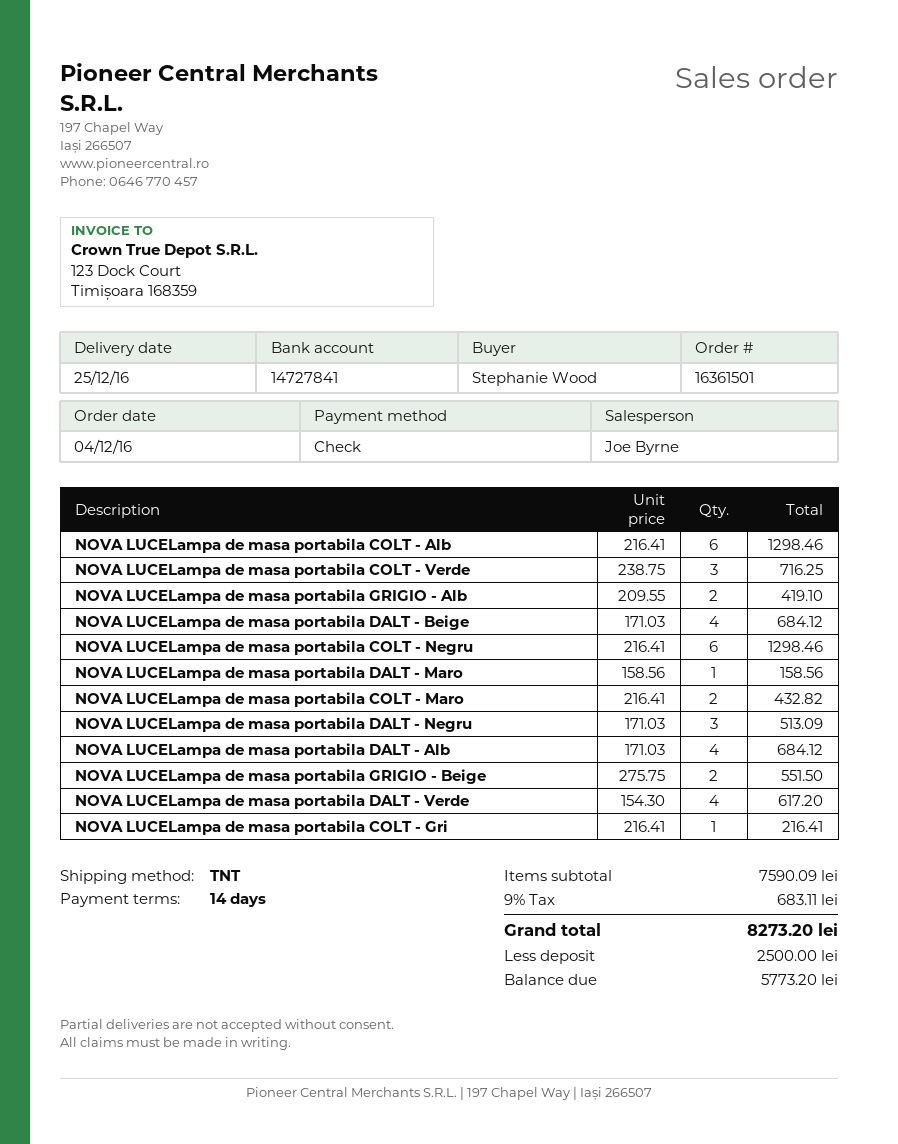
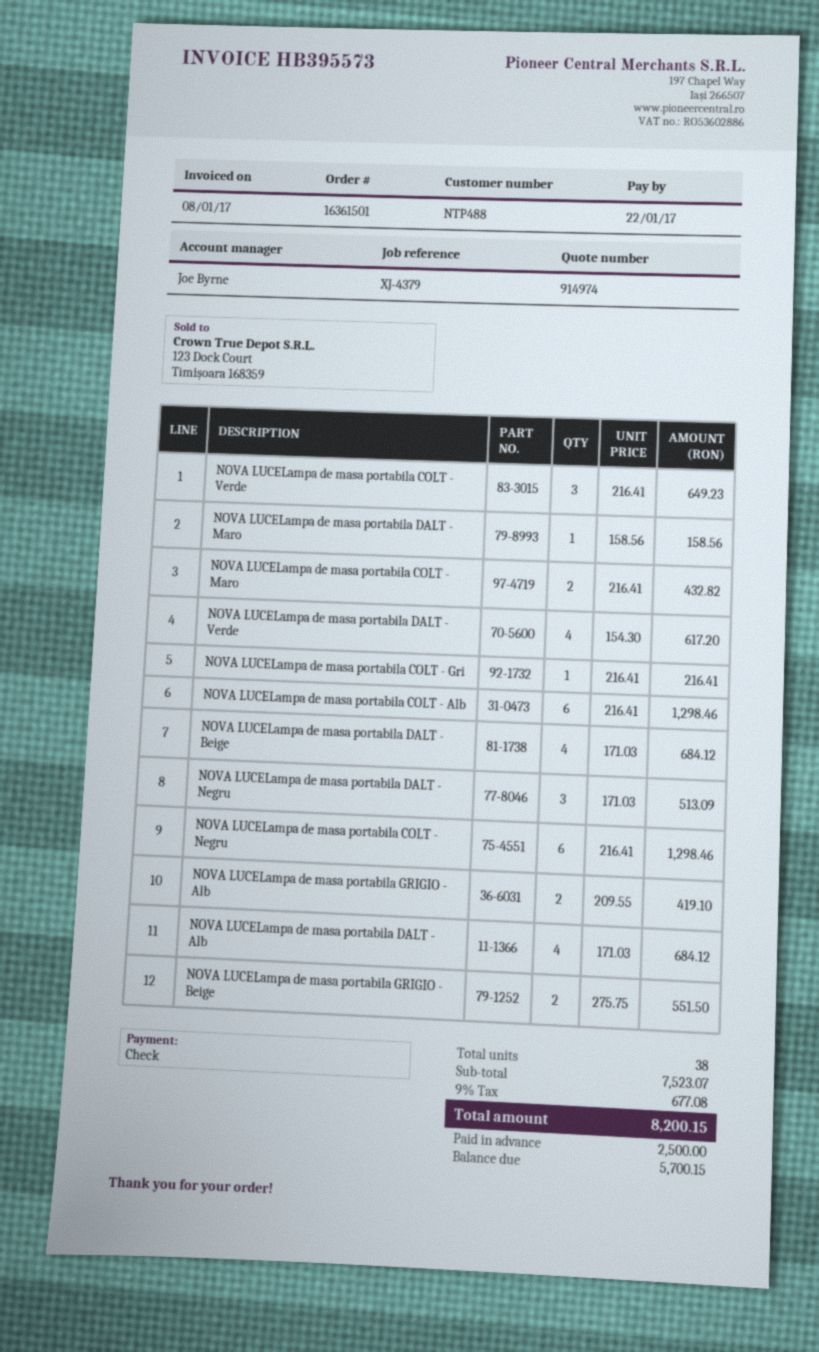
NOVA LUCELampa de masa portabila COLT - Verde: 3 x 238.75 = 716.25 -> 3 x 216.41 = 649.23
subtotal: 7590.09 -> 7523.07
tax: 9% = 683.11 -> 9% = 677.08
total: 8273.20 -> 8200.15
balance: 5773.20 -> 5700.15

